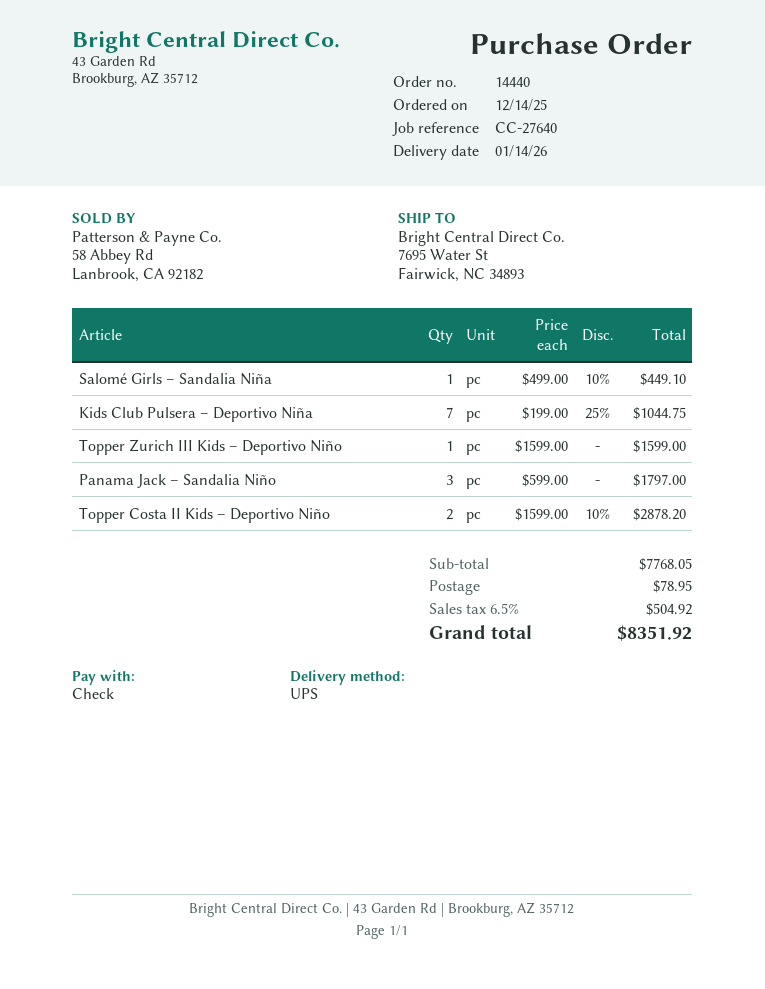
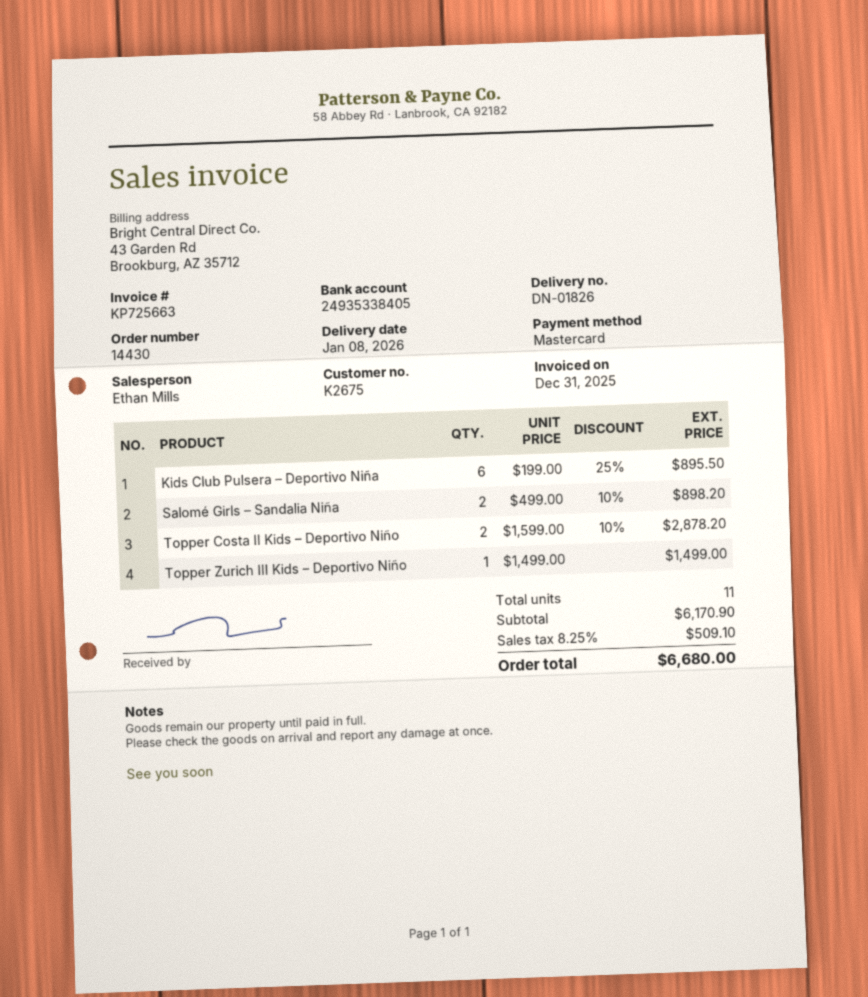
order number: 14440 -> 14430
delivery date: 2026-01-14 -> 2026-01-08
payment method: cheque -> Mastercard
Salomé Girls – Sandalia Niña: 1 x 499.00 - 10% = 449.10 -> 2 x 499.00 - 10% = 898.20
Kids Club Pulsera – Deportivo Niña: 7 x 199.00 - 25% = 1044.75 -> 6 x 199.00 - 25% = 895.50
Topper Zurich III Kids – Deportivo Niño: 1 x 1599.00 = 1599.00 -> 1 x 1499.00 = 1499.00
Panama Jack – Sandalia Niño: 3 x 599.00 = 1797.00 -> none
subtotal: 7768.05 -> 6170.90
shipping: 78.95 -> none
tax: 6.5% = 504.92 -> 8.25% = 509.10
total: 8351.92 -> 6680.00

